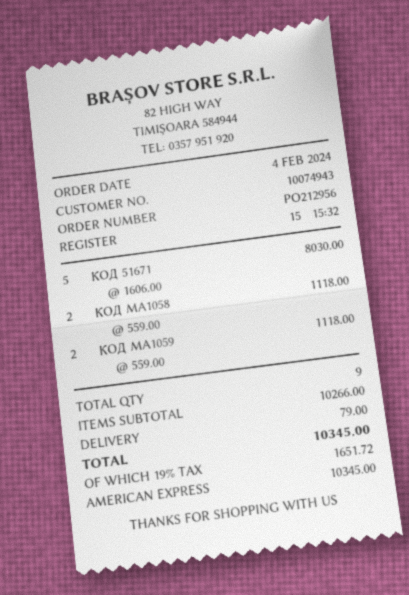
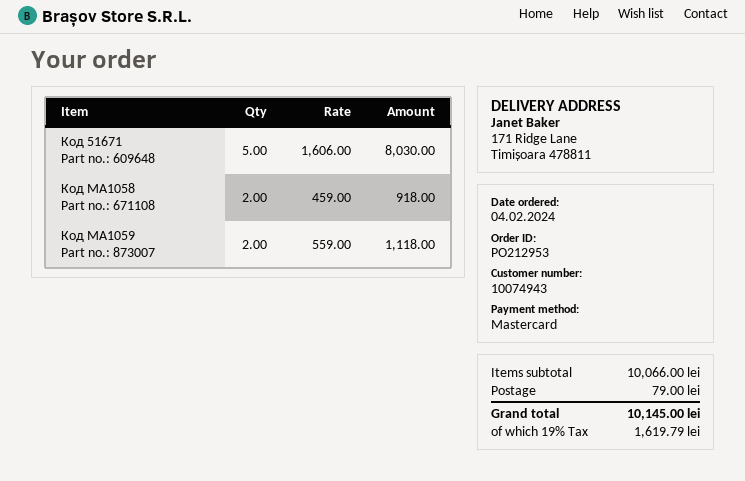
order number: PO212956 -> PO212953
payment method: American Express -> Mastercard
КОД MA1058: 2 x 559.00 = 1118.00 -> 2 x 459.00 = 918.00
subtotal: 10266.00 -> 10066.00
tax: 19% = 1651.72 -> 19% = 1619.79
total: 10345.00 -> 10145.00

